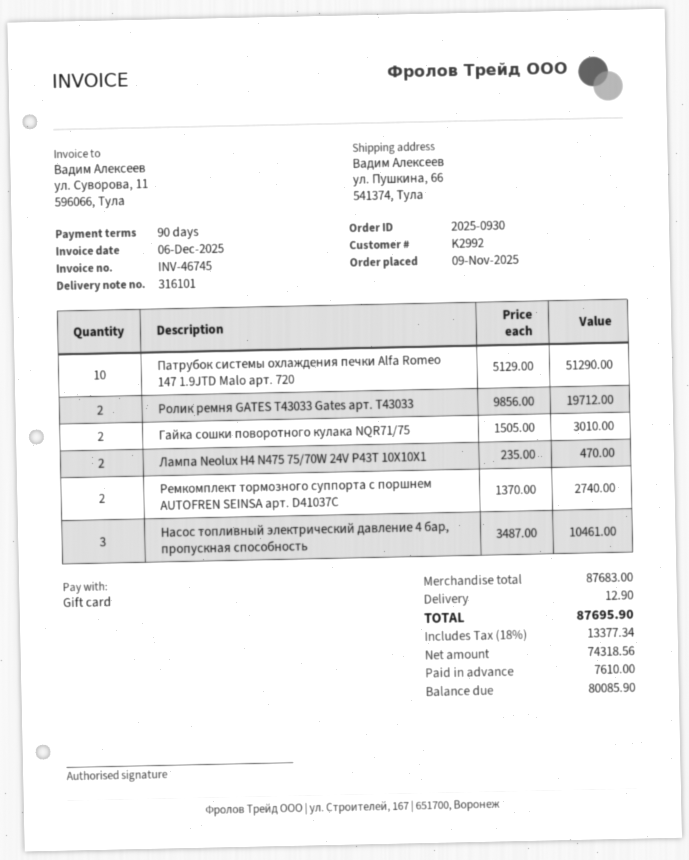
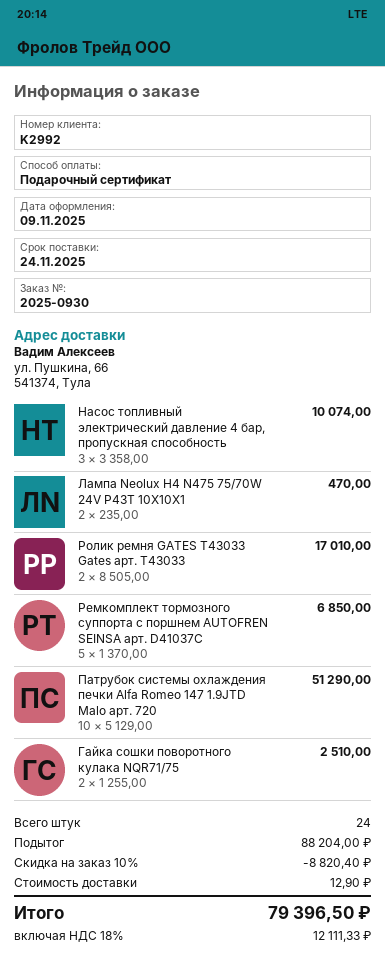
Ролик ремня GATES T43033 Gates арт. T43033: 2 x 9856.00 = 19712.00 -> 2 x 8505.00 = 17010.00
Гайка сошки поворотного кулака NQR71/75: 2 x 1505.00 = 3010.00 -> 2 x 1255.00 = 2510.00
Ремкомплект тормозного суппорта с поршнем AUTOFREN SEINSA арт. D41037C: 2 x 1370.00 = 2740.00 -> 5 x 1370.00 = 6850.00
Насос топливный электрический давление 4 бар, пропускная способность: 3 x 3487.00 = 10461.00 -> 3 x 3358.00 = 10074.00
subtotal: 87683.00 -> 88204.00
discount: none -> 10% = 8820.40
tax: 18% = 13377.34 -> 18% = 12111.33
total: 87695.90 -> 79396.50

